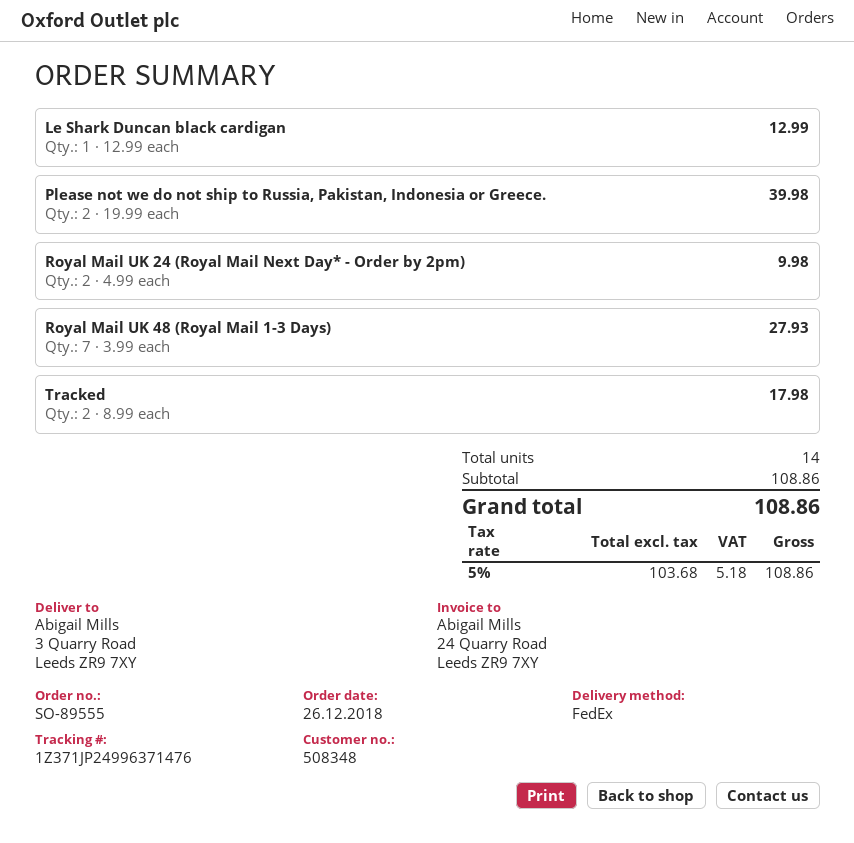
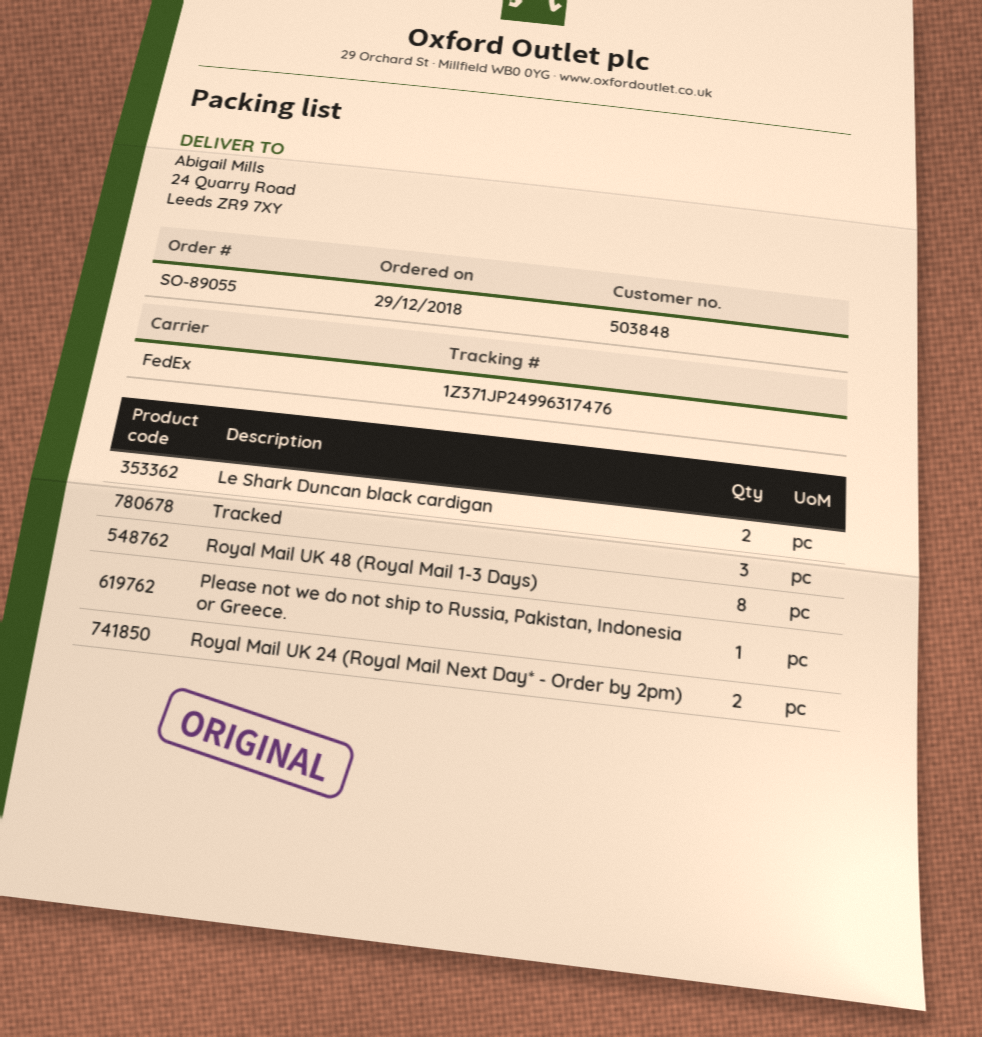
order number: SO-89555 -> SO-89055
order date: 2018-12-26 -> 2018-12-29
customer number: 508348 -> 503848
tracking number: 1Z371JP24996371476 -> 1Z371JP24996317476
ship to: 3 Quarry Road, Leeds ZR9 7XY -> 24 Quarry Road, Leeds ZR9 7XY
Le Shark Duncan black cardigan: 1 -> 2
Please not we do not ship to Russia, Pakistan, Indonesia or Greece.: 2 -> 1
Royal Mail UK 48 (Royal Mail 1-3 Days): 7 -> 8
Tracked: 2 -> 3

